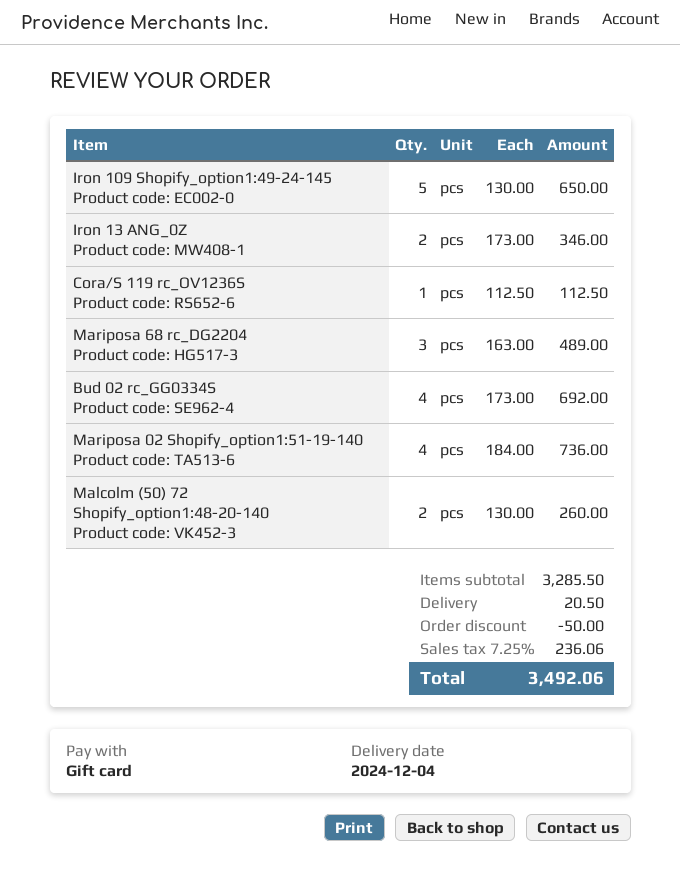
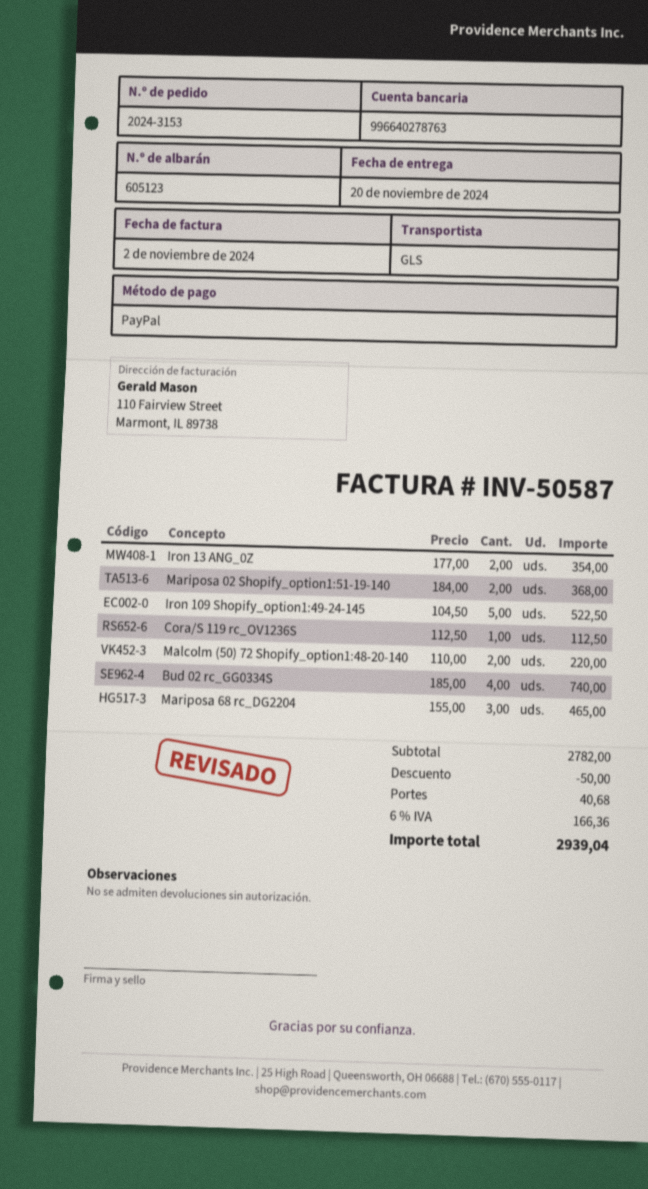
delivery date: 2024-12-04 -> 2024-11-20
payment method: gift card -> PayPal
Iron 109 Shopify_option1:49-24-145: 5 x 130.00 = 650.00 -> 5 x 104.50 = 522.50
Iron 13 ANG_0Z: 2 x 173.00 = 346.00 -> 2 x 177.00 = 354.00
Mariposa 68 rc_DG2204: 3 x 163.00 = 489.00 -> 3 x 155.00 = 465.00
Bud 02 rc_GG0334S: 4 x 173.00 = 692.00 -> 4 x 185.00 = 740.00
Mariposa 02 Shopify_option1:51-19-140: 4 x 184.00 = 736.00 -> 2 x 184.00 = 368.00
Malcolm (50) 72 Shopify_option1:48-20-140: 2 x 130.00 = 260.00 -> 2 x 110.00 = 220.00
subtotal: 3285.50 -> 2782.00
shipping: 20.50 -> 40.68
tax: 7.25% = 236.06 -> 6% = 166.36
total: 3492.06 -> 2939.04

